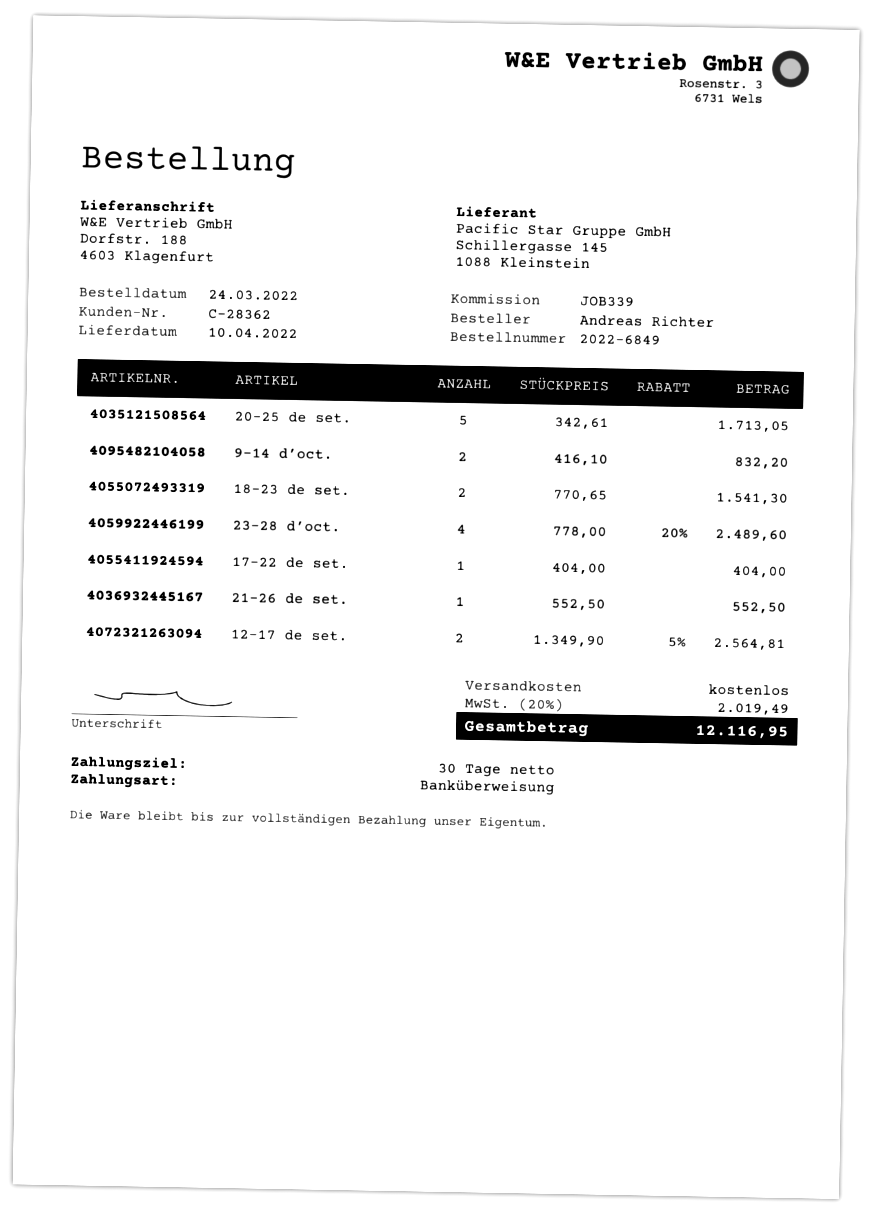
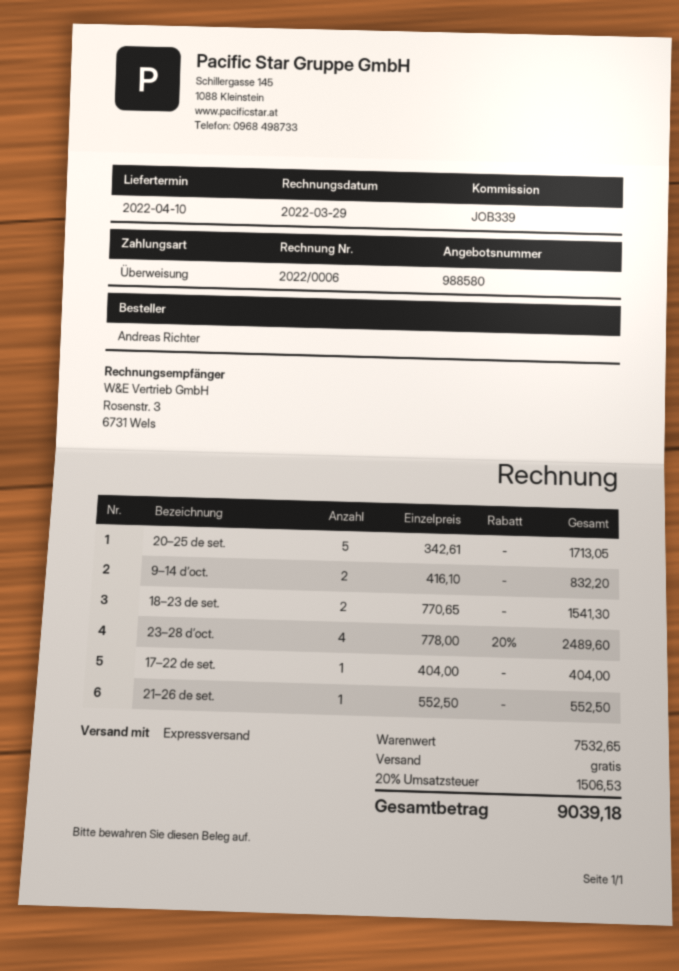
12–17 de set.: 2 x 1349.90 - 5% = 2564.81 -> none
tax: 20% = 2019.49 -> 20% = 1506.53
total: 12116.95 -> 9039.18

